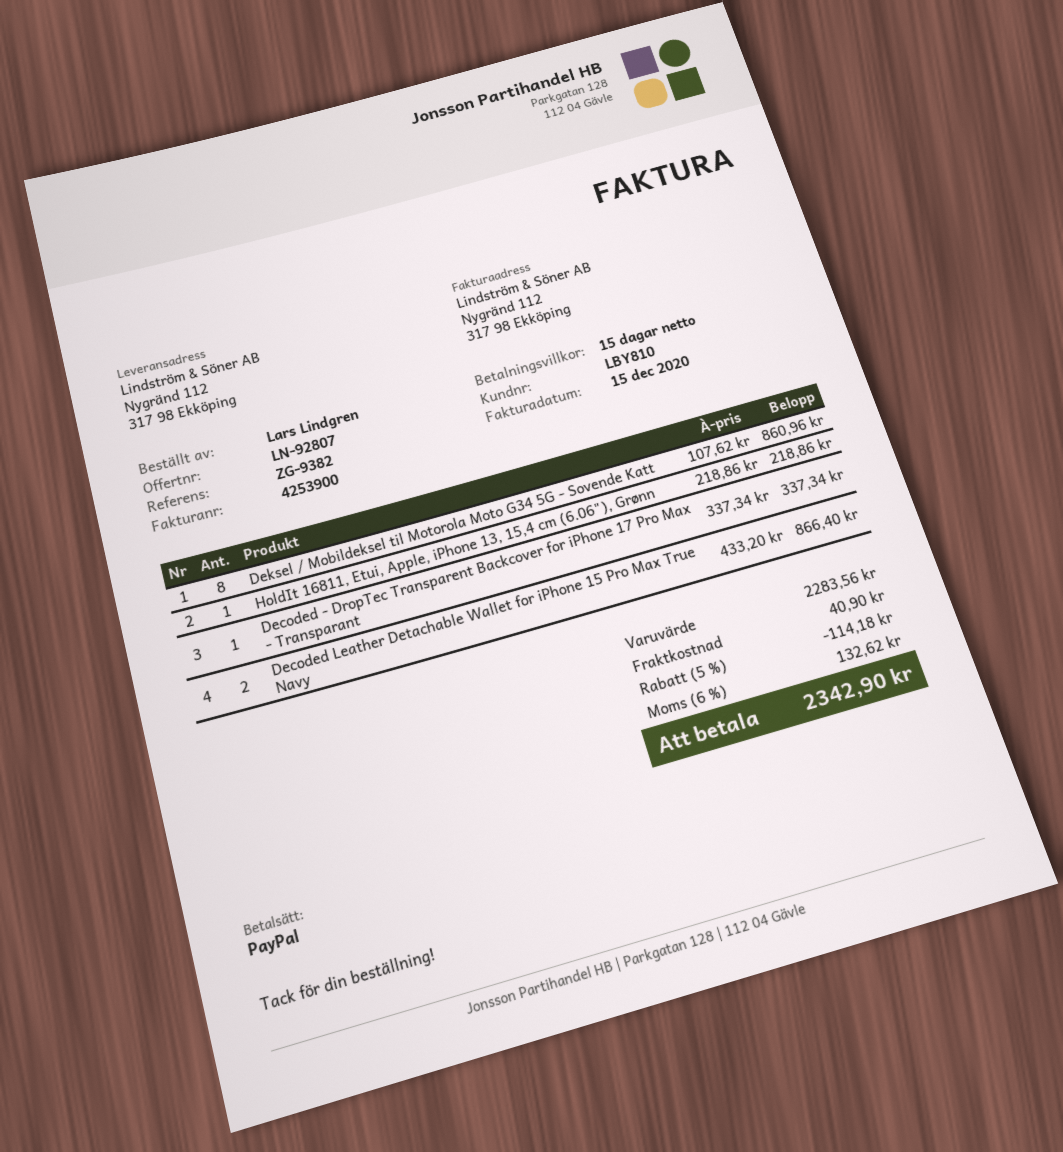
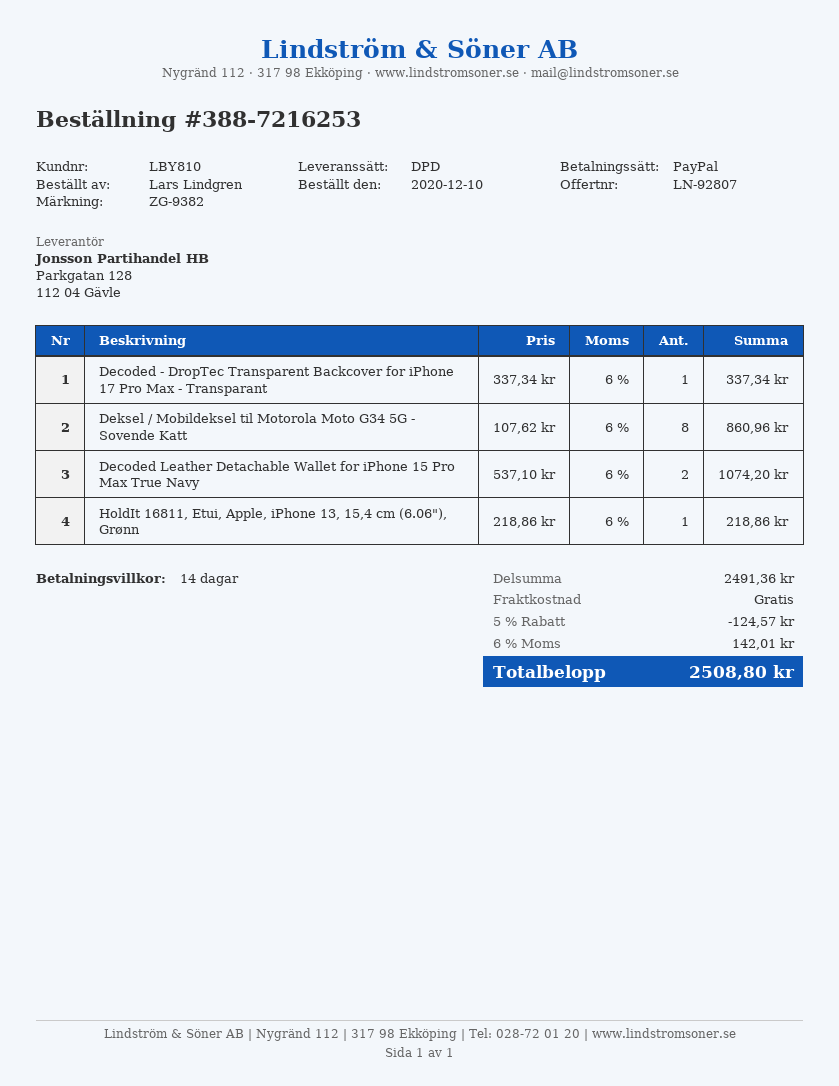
payment terms: 15 days -> 14 days
Decoded Leather Detachable Wallet for iPhone 15 Pro Max True Navy: 2 x 433.20 = 866.40 -> 2 x 537.10 = 1074.20
subtotal: 2283.56 -> 2491.36
discount: 5% = 114.18 -> 5% = 124.57
shipping: 40.90 -> 0.00
tax: 6% = 132.62 -> 6% = 142.01
total: 2342.90 -> 2508.80

